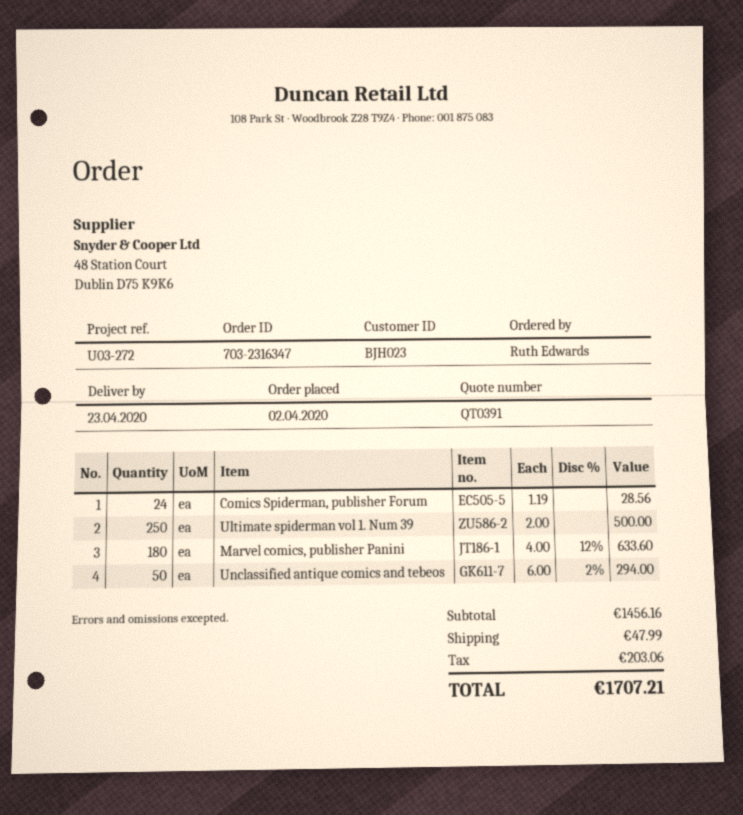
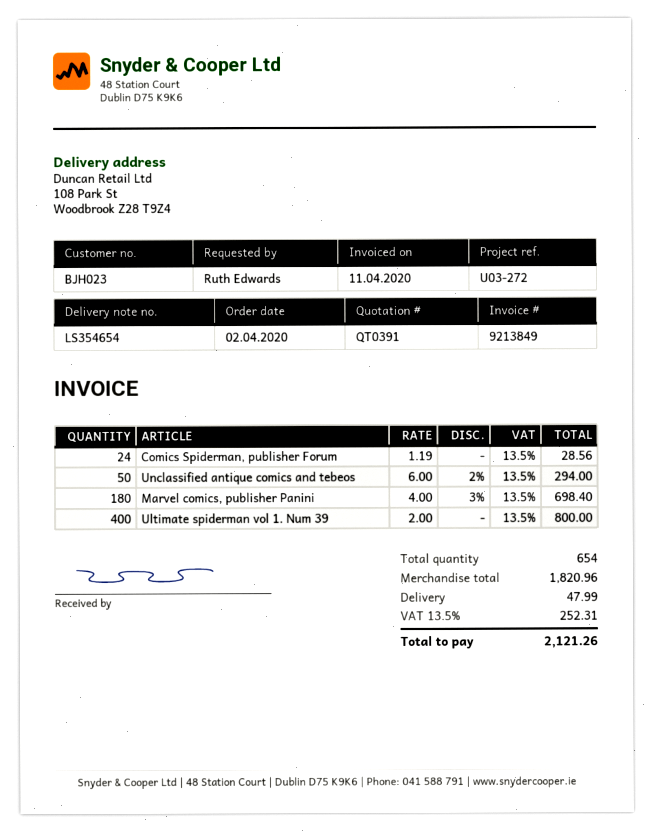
Ultimate spiderman vol 1. Num 39: 250 x 2.00 = 500.00 -> 400 x 2.00 = 800.00
Marvel comics, publisher Panini: 180 x 4.00 - 12% = 633.60 -> 180 x 4.00 - 3% = 698.40
subtotal: 1456.16 -> 1820.96
tax: 203.06 -> 252.31
total: 1707.21 -> 2121.26

